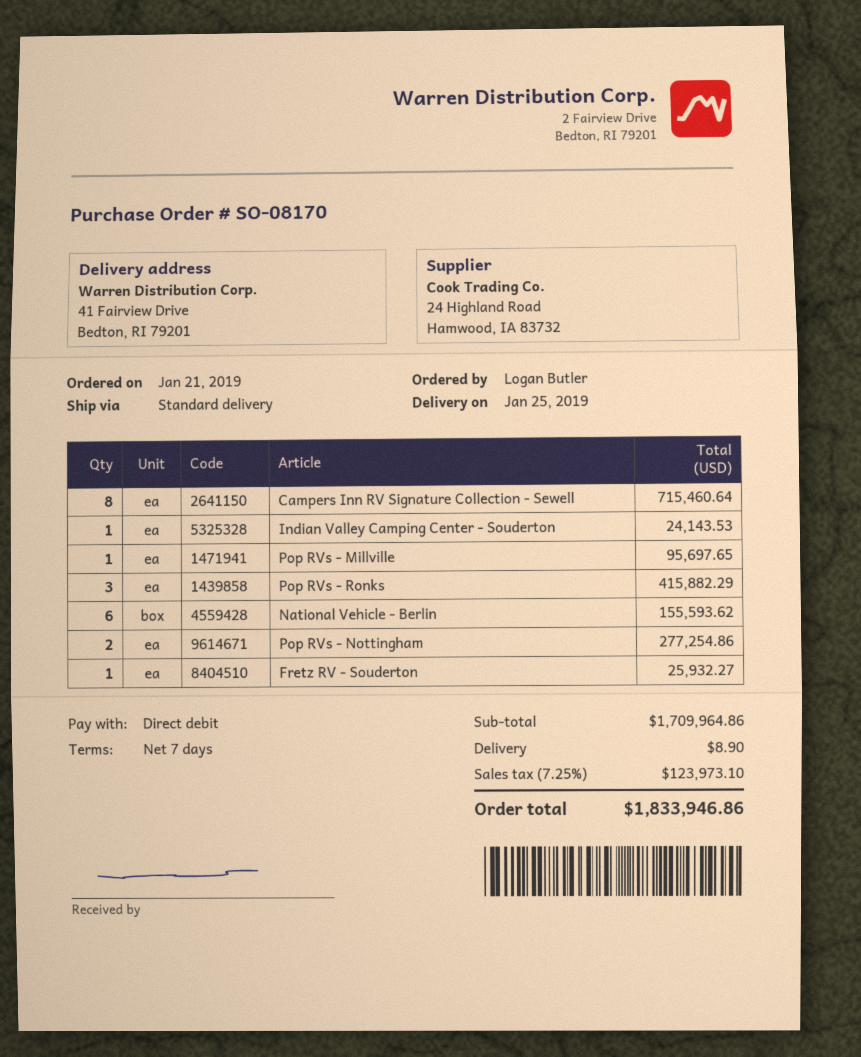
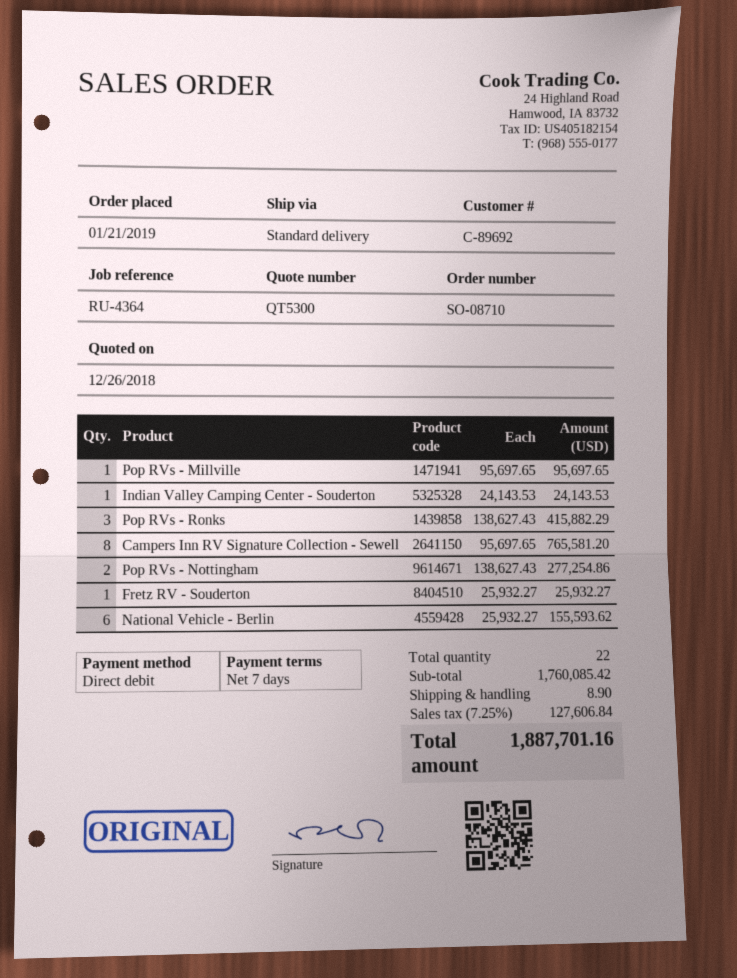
order number: SO-08170 -> SO-08710
Campers Inn RV Signature Collection - Sewell: 8 for 715460.64 -> 8 for 765581.20
subtotal: 1709964.86 -> 1760085.42
tax: 7.25% = 123973.10 -> 7.25% = 127606.84
total: 1833946.86 -> 1887701.16

